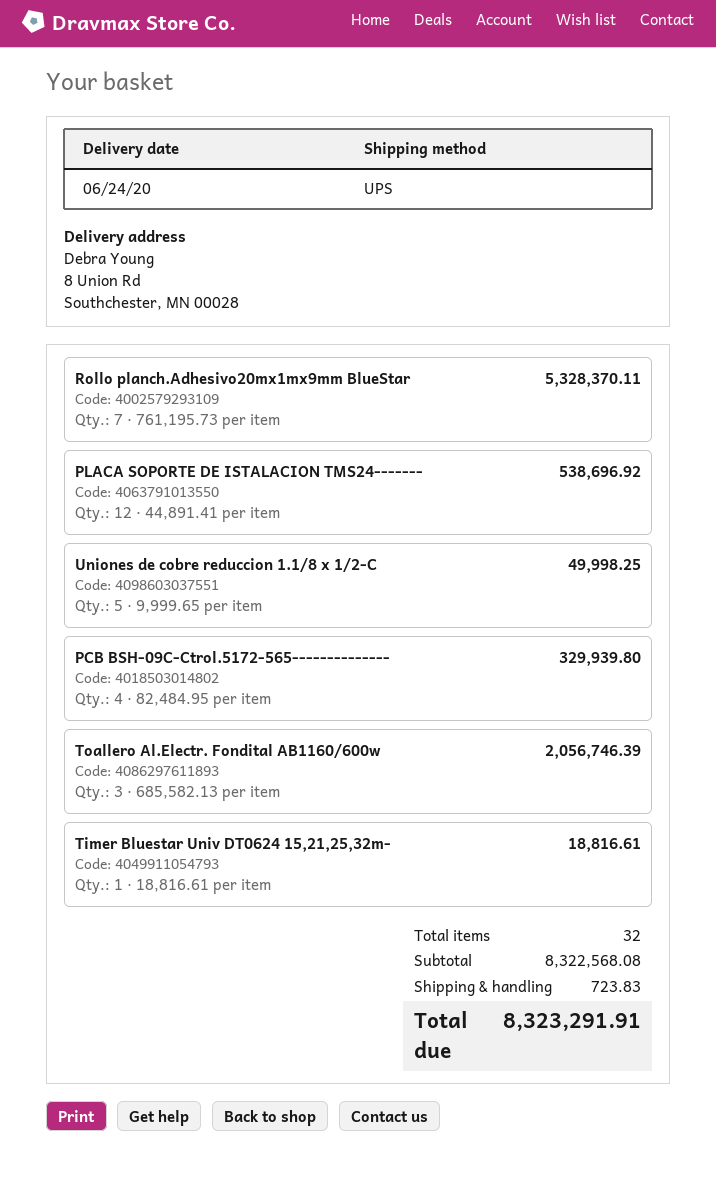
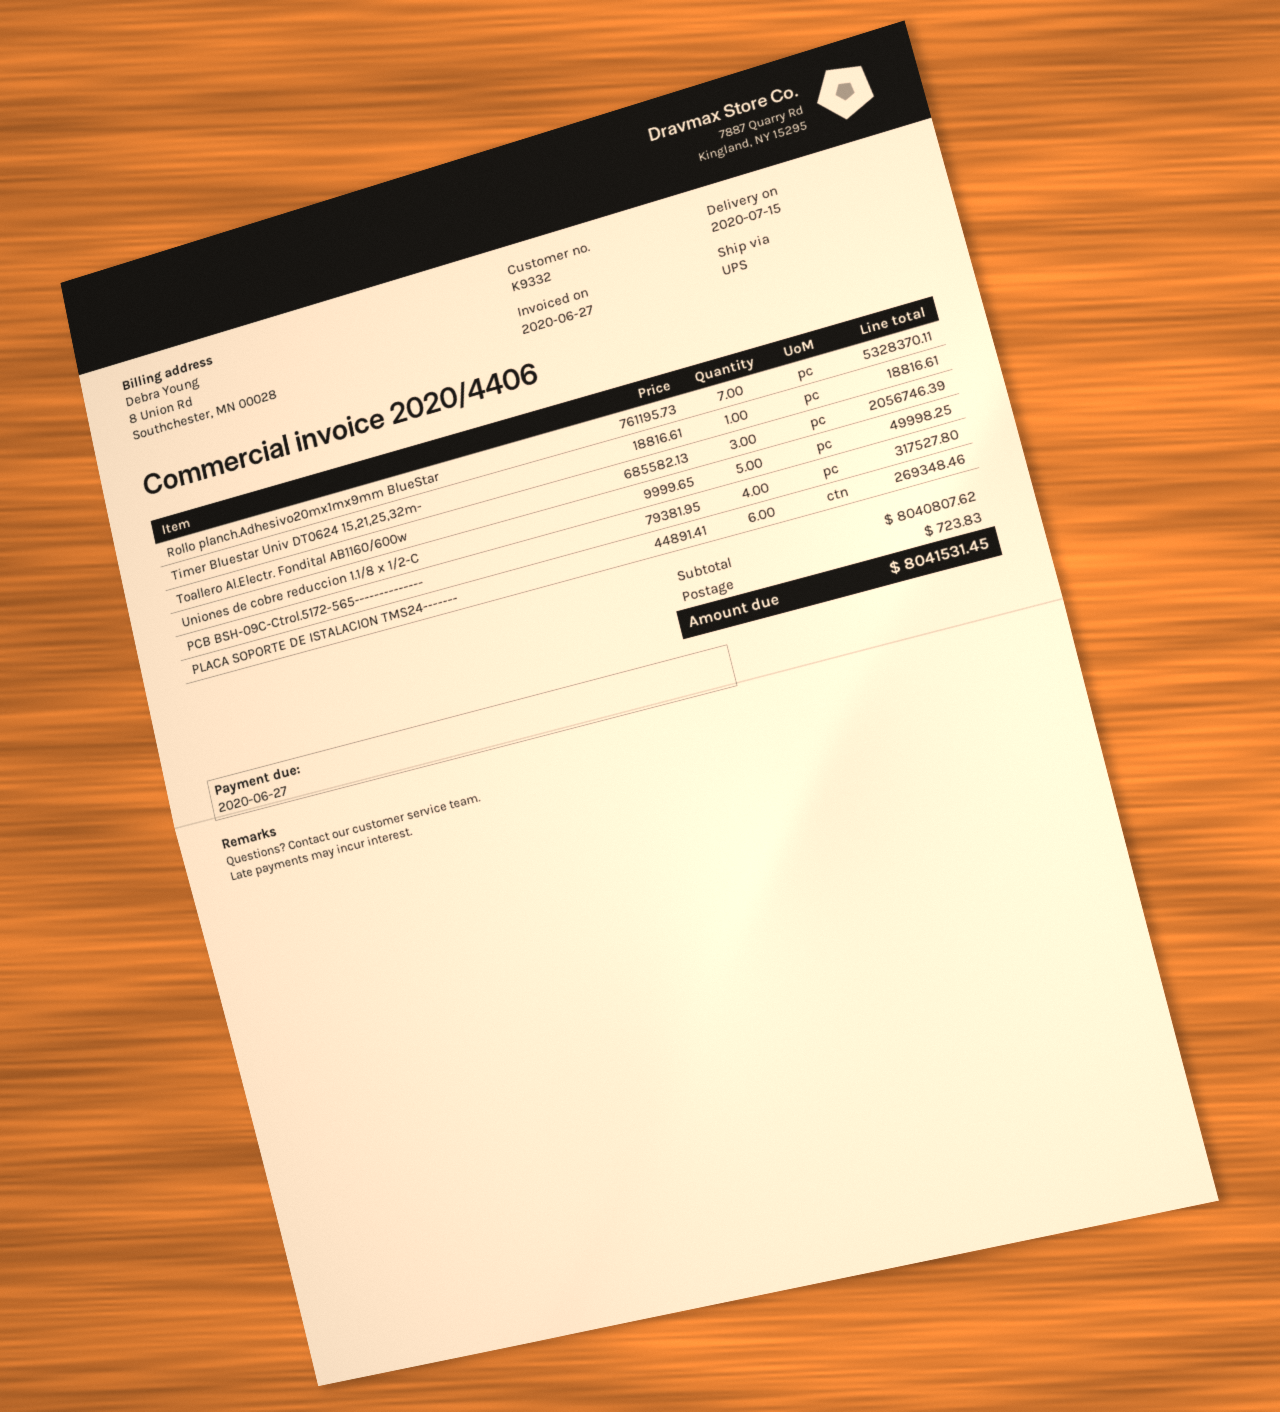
delivery date: 2020-06-24 -> 2020-07-15
PLACA SOPORTE DE ISTALACION TMS24-------: 12 x 44891.41 = 538696.92 -> 6 x 44891.41 = 269348.46
PCB BSH-09C-Ctrol.5172-565--------------: 4 x 82484.95 = 329939.80 -> 4 x 79381.95 = 317527.80
subtotal: 8322568.08 -> 8040807.62
total: 8323291.91 -> 8041531.45

